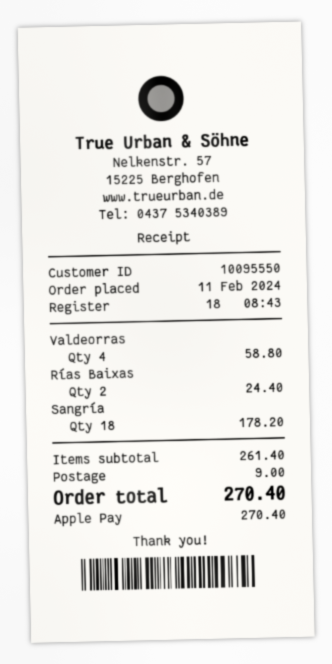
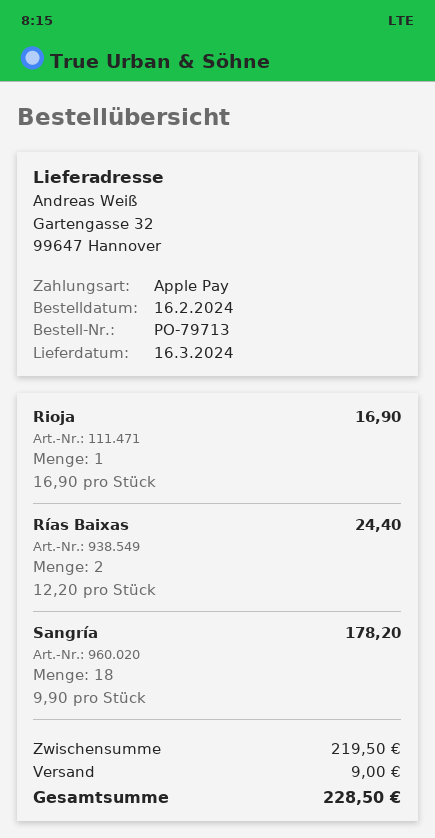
order date: 2024-02-11 -> 2024-02-16
Valdeorras: 4 for 58.80 -> none
Rioja: none -> 1 for 16.90
subtotal: 261.40 -> 219.50
total: 270.40 -> 228.50

